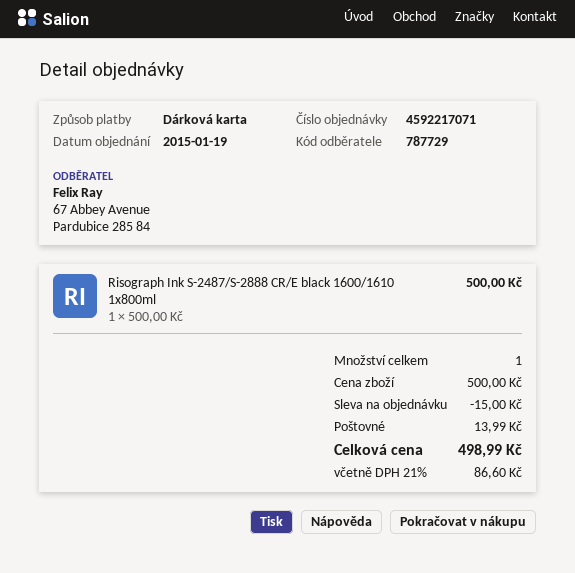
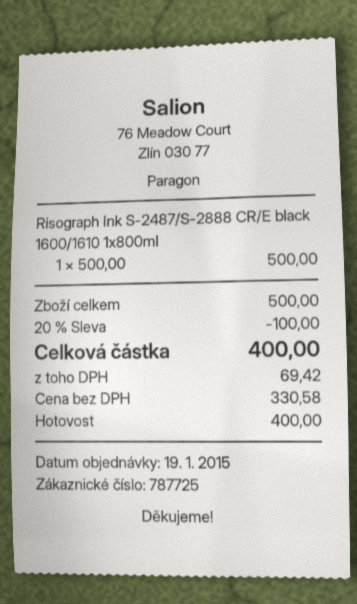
customer number: 787729 -> 787725
payment method: gift card -> cash
discount: 15.00 -> 100.00
shipping: 13.99 -> none
tax: 86.60 -> 69.42
total: 498.99 -> 400.00

